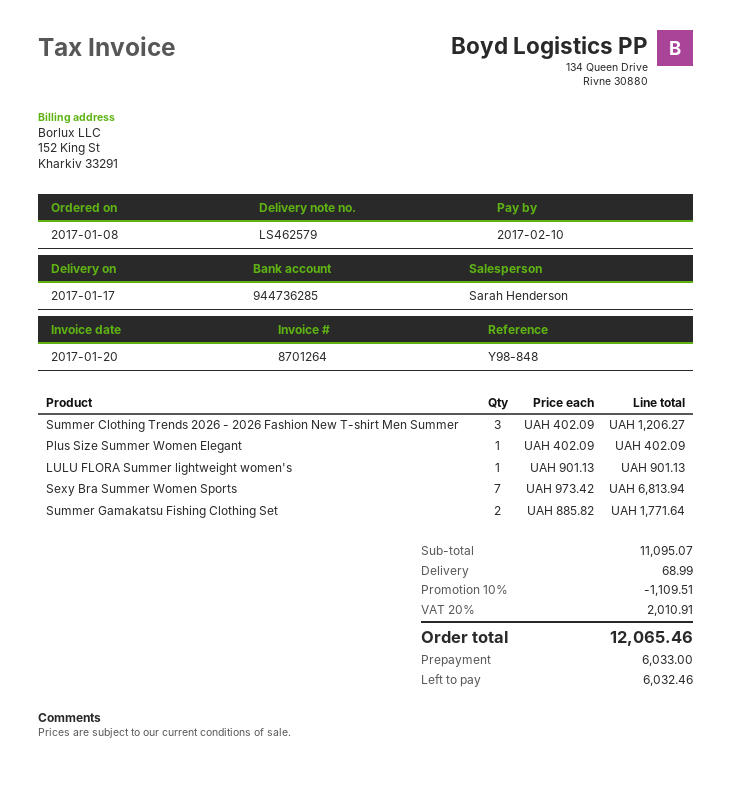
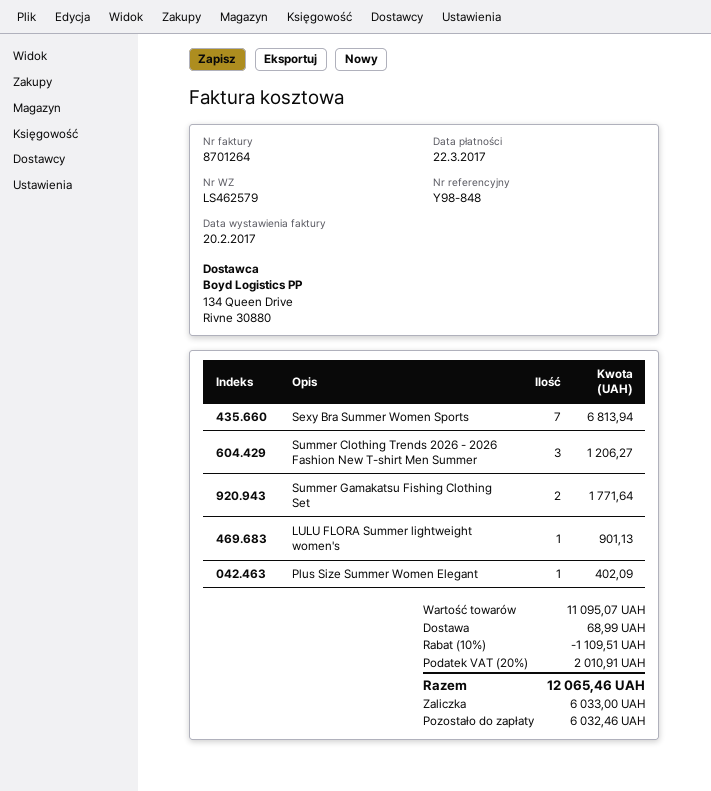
invoice date: 2017-01-20 -> 2017-02-20
due date: 2017-02-10 -> 2017-03-22

